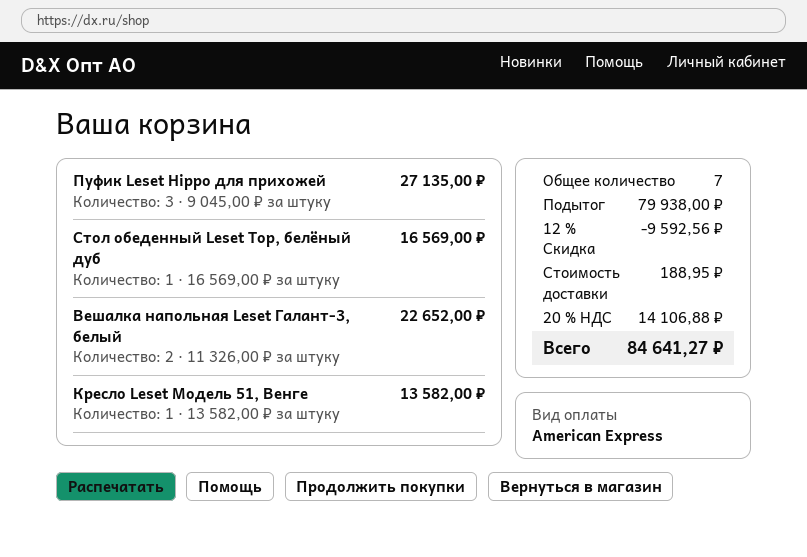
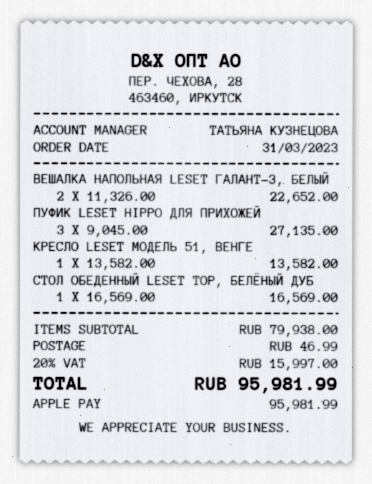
payment method: American Express -> Apple Pay
discount: 12% = 9592.56 -> none
shipping: 188.95 -> 46.99
tax: 20% = 14106.88 -> 20% = 15997.00
total: 84641.27 -> 95981.99

